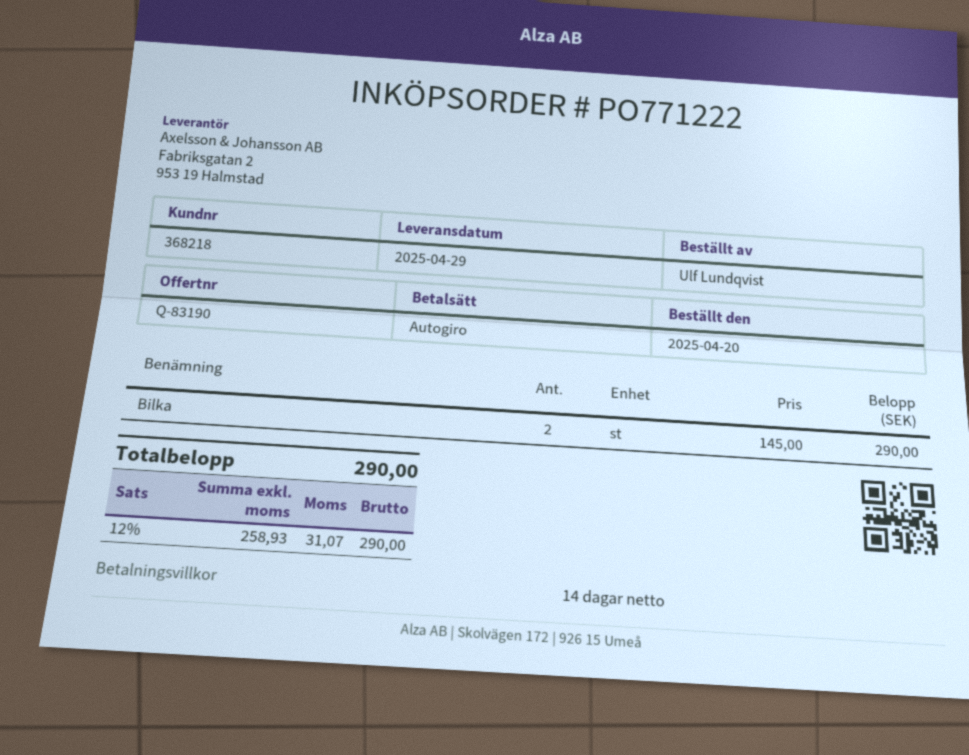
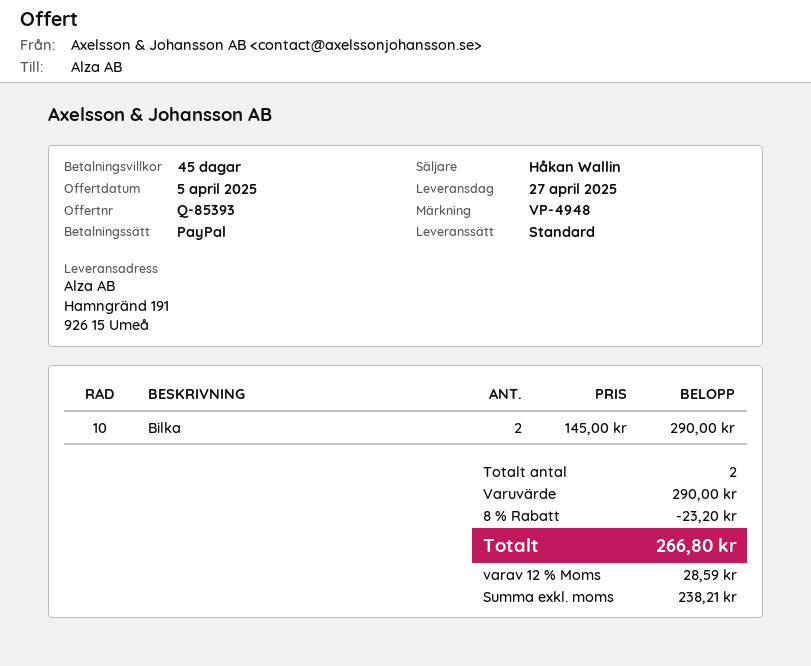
quote number: Q-83190 -> Q-85393
delivery date: 2025-04-29 -> 2025-04-27
payment terms: 14 days -> 45 days
payment method: direct debit -> PayPal
discount: none -> 8% = 23.20
net: 258.93 -> 238.21
tax: 12% = 31.07 -> 12% = 28.59
total: 290.00 -> 266.80

